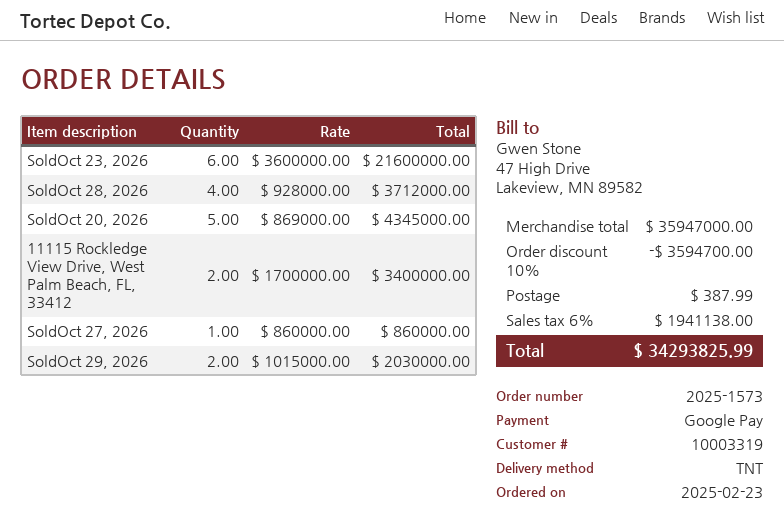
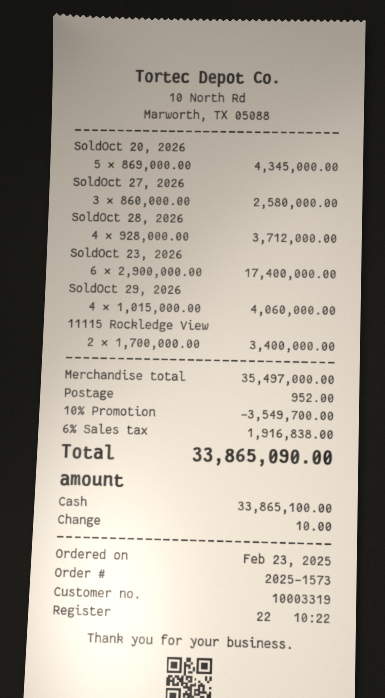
payment method: Google Pay -> cash
SoldOct 23, 2026: 6 x 3600000.00 = 21600000.00 -> 6 x 2900000.00 = 17400000.00
SoldOct 27, 2026: 1 x 860000.00 = 860000.00 -> 3 x 860000.00 = 2580000.00
SoldOct 29, 2026: 2 x 1015000.00 = 2030000.00 -> 4 x 1015000.00 = 4060000.00
subtotal: 35947000.00 -> 35497000.00
discount: 10% = 3594700.00 -> 10% = 3549700.00
shipping: 387.99 -> 952.00
tax: 6% = 1941138.00 -> 6% = 1916838.00
total: 34293825.99 -> 33865090.00

